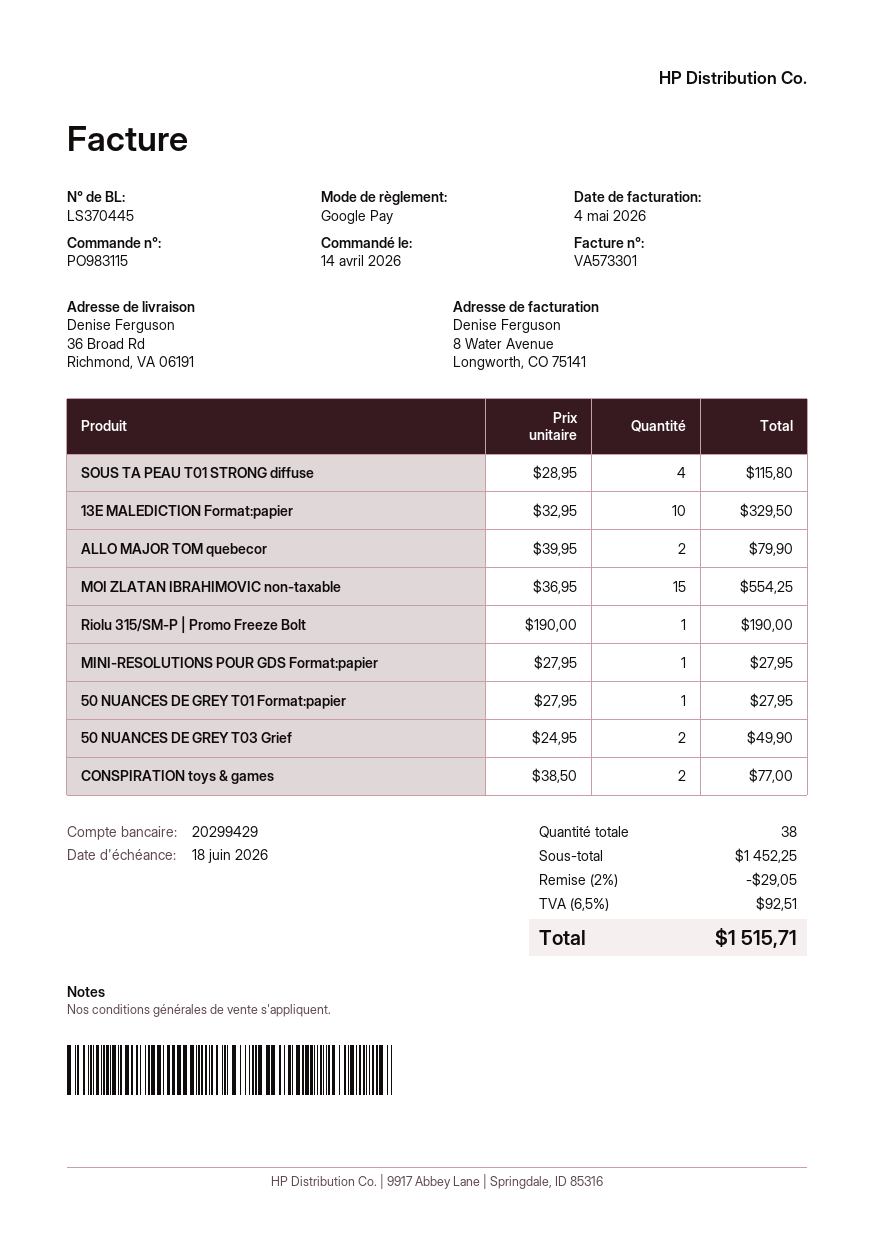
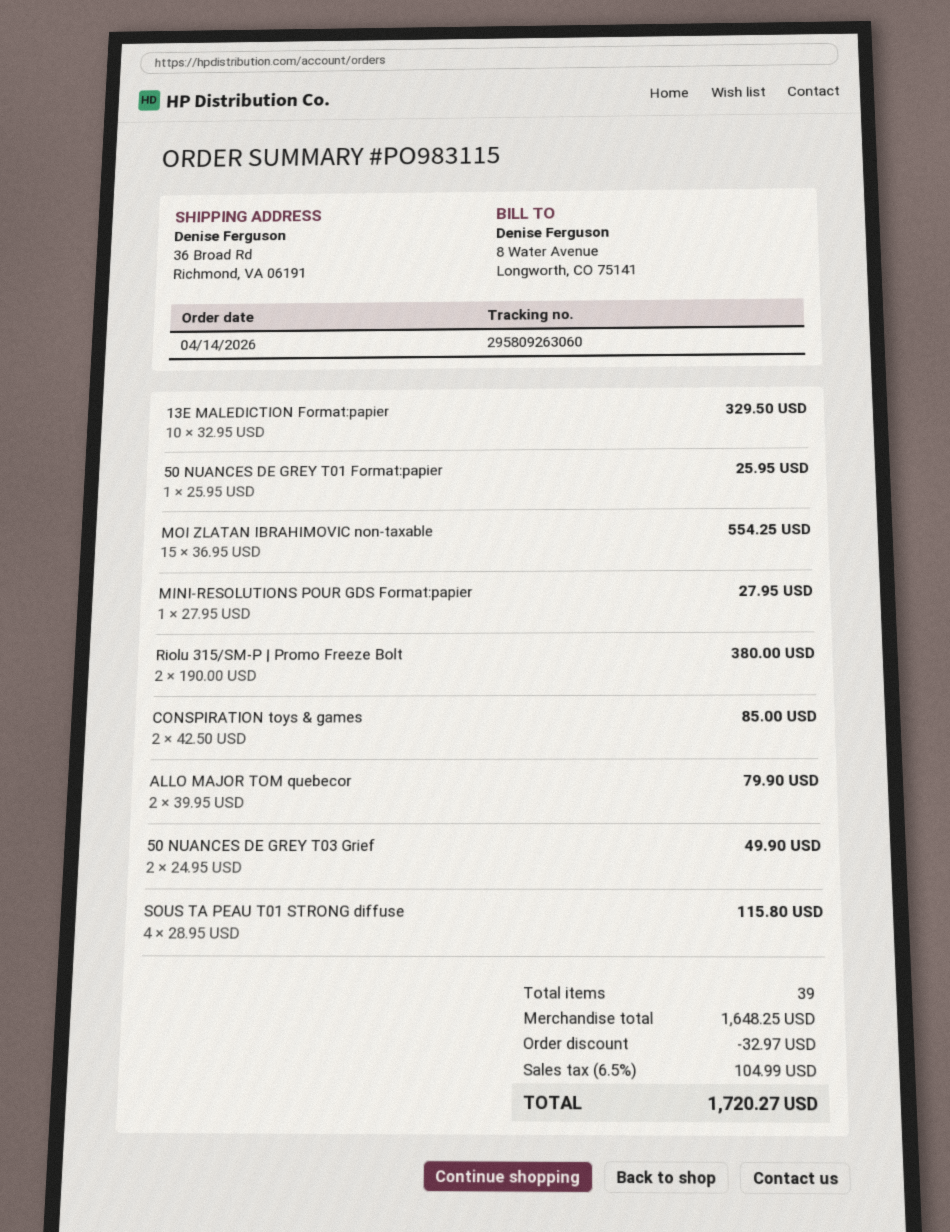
Riolu 315/SM-P | Promo Freeze Bolt: 1 x 190.00 = 190.00 -> 2 x 190.00 = 380.00
50 NUANCES DE GREY T01 Format:papier: 1 x 27.95 = 27.95 -> 1 x 25.95 = 25.95
CONSPIRATION toys & games: 2 x 38.50 = 77.00 -> 2 x 42.50 = 85.00
total quantity: 38 -> 39
subtotal: 1452.25 -> 1648.25
discount: 29.05 -> 32.97
tax: 6.5% = 92.51 -> 6.5% = 104.99
total: 1515.71 -> 1720.27

